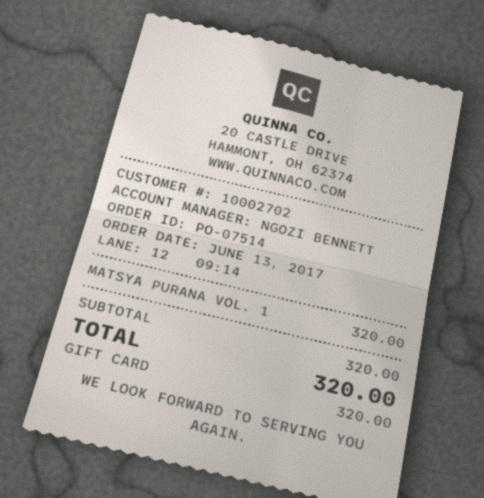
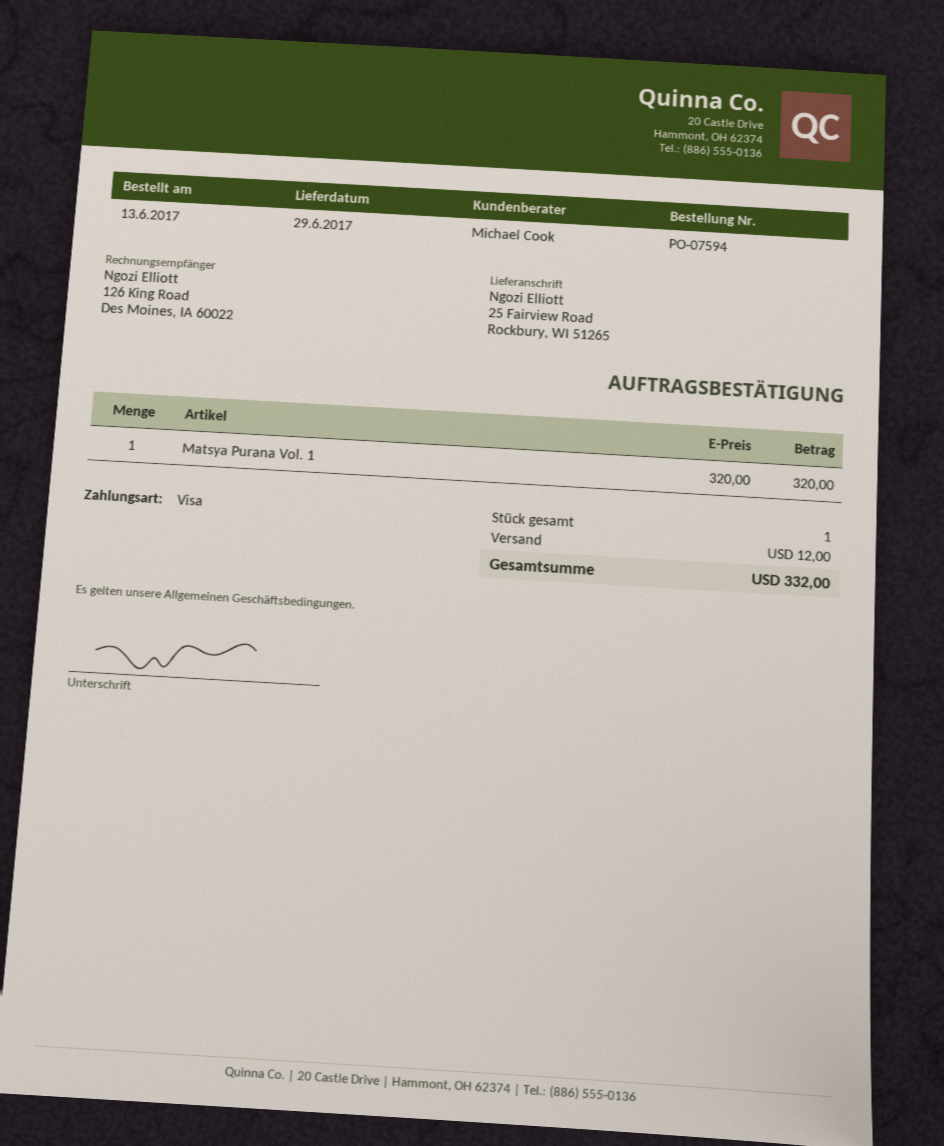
order number: PO-07514 -> PO-07594
sales rep: NGOZI BENNETT -> Michael Cook
payment method: gift card -> Visa
shipping: none -> 12.00
total: 320.00 -> 332.00

